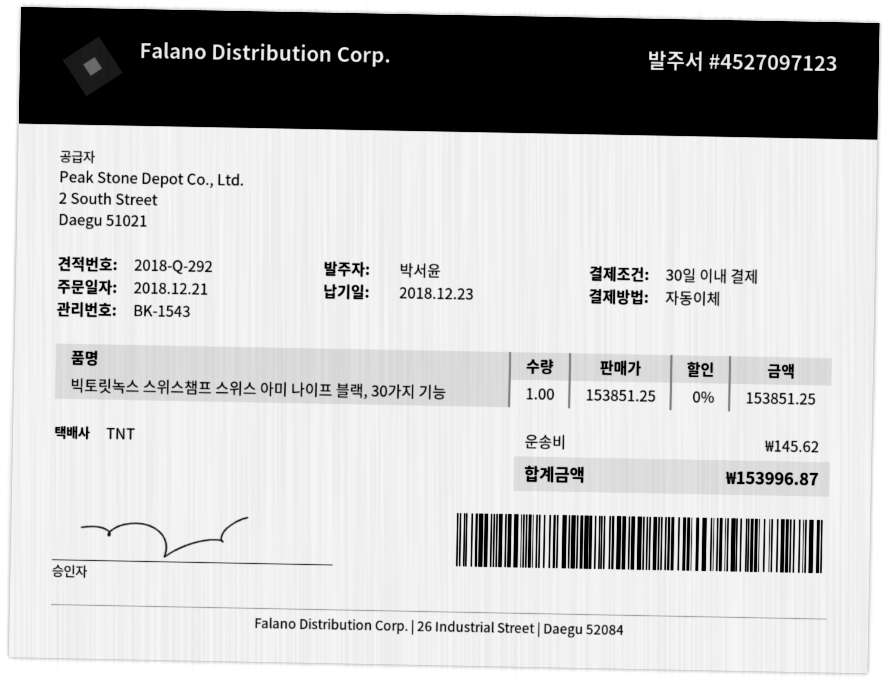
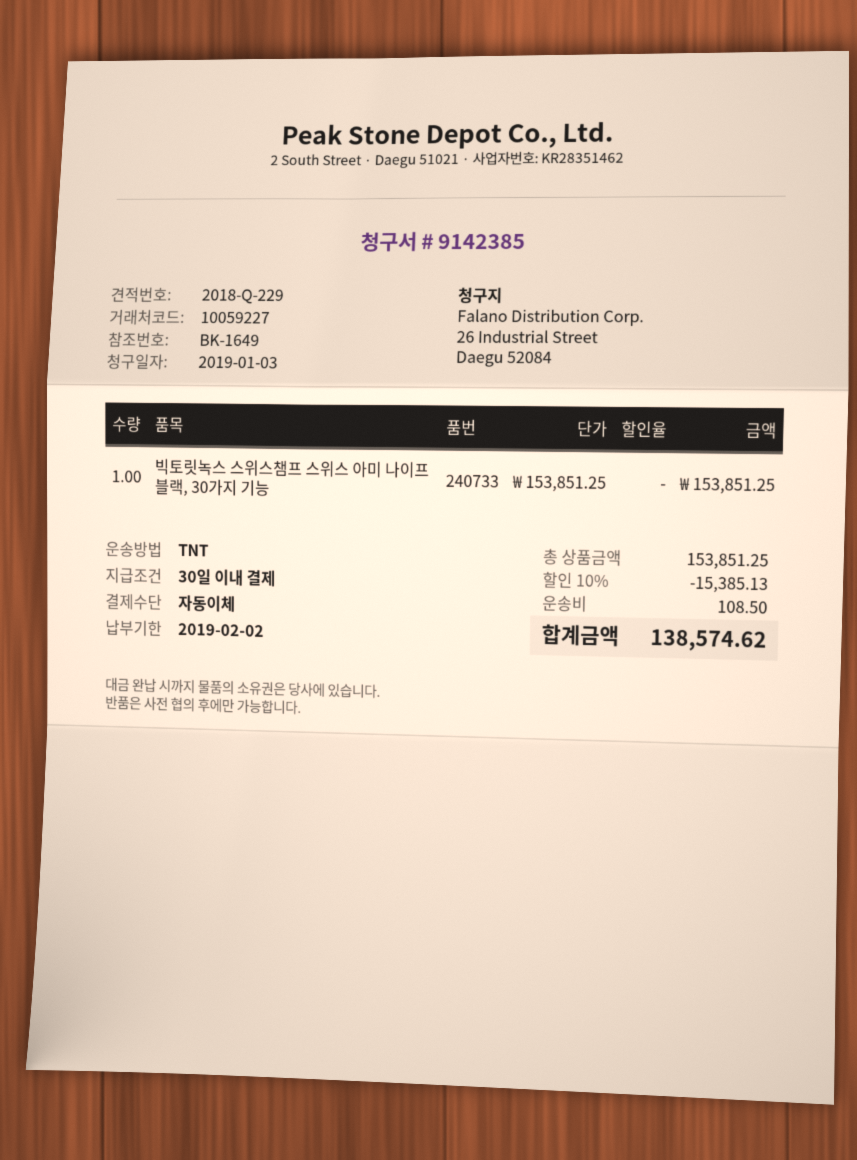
quote number: 2018-Q-292 -> 2018-Q-229
reference: BK-1543 -> BK-1649
discount: none -> 10% = 15385.13
shipping: 145.62 -> 108.50
total: 153996.87 -> 138574.62

